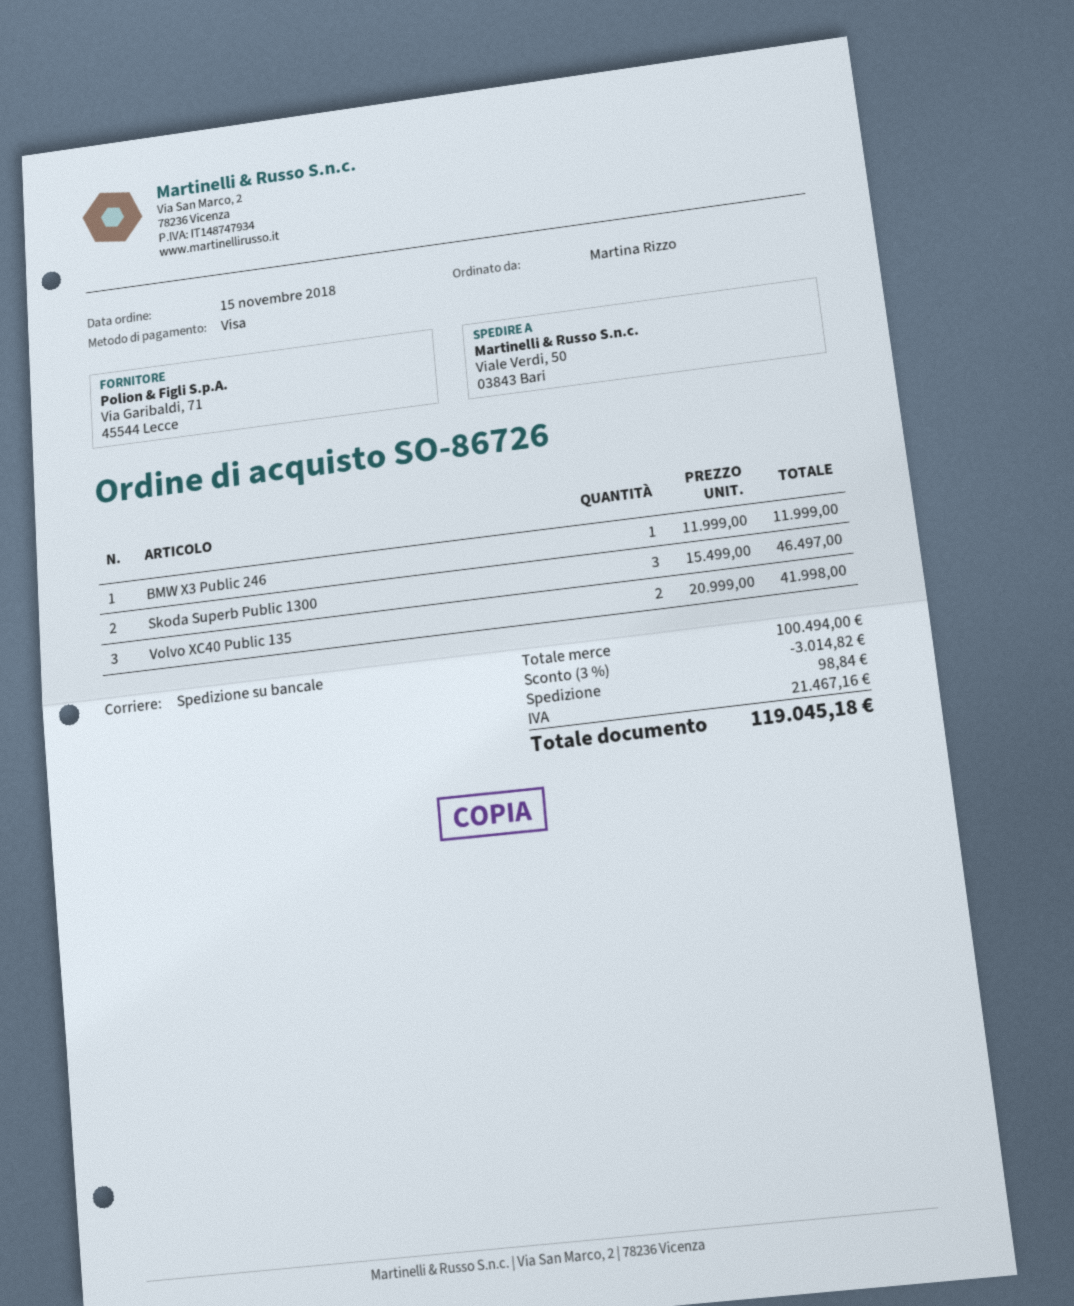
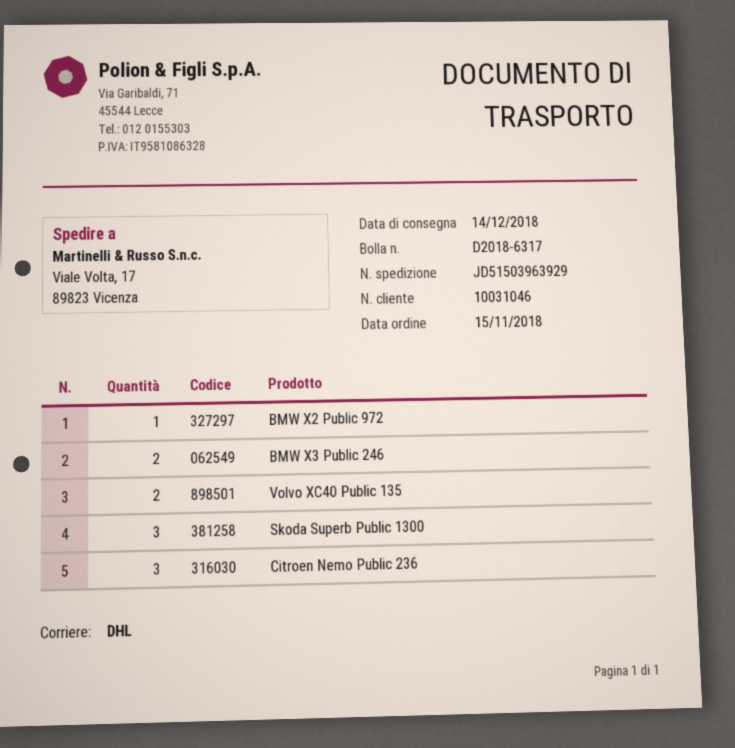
shipping method: pallet freight -> DHL
ship to: Viale Verdi, 50, 03843 Bari -> Viale Volta, 17, 89823 Vicenza
BMW X3 Public 246: 1 -> 2
BMW X2 Public 972: none -> 1
Citroen Nemo Public 236: none -> 3

